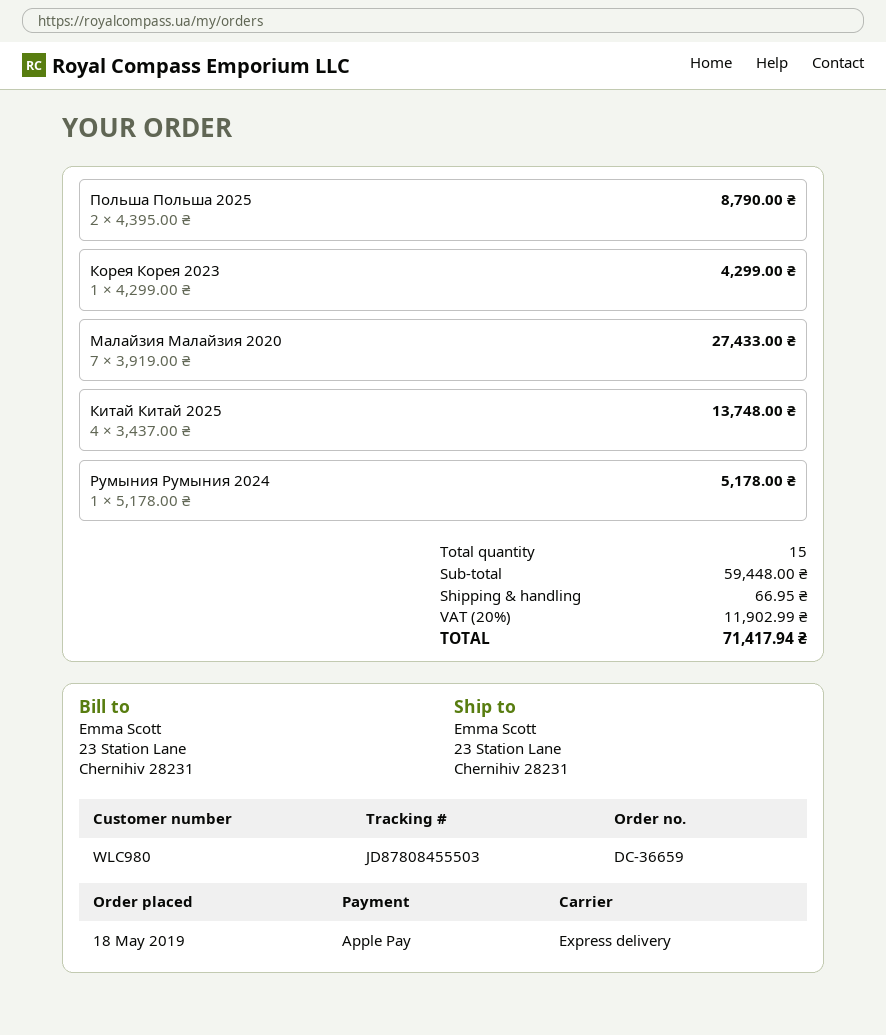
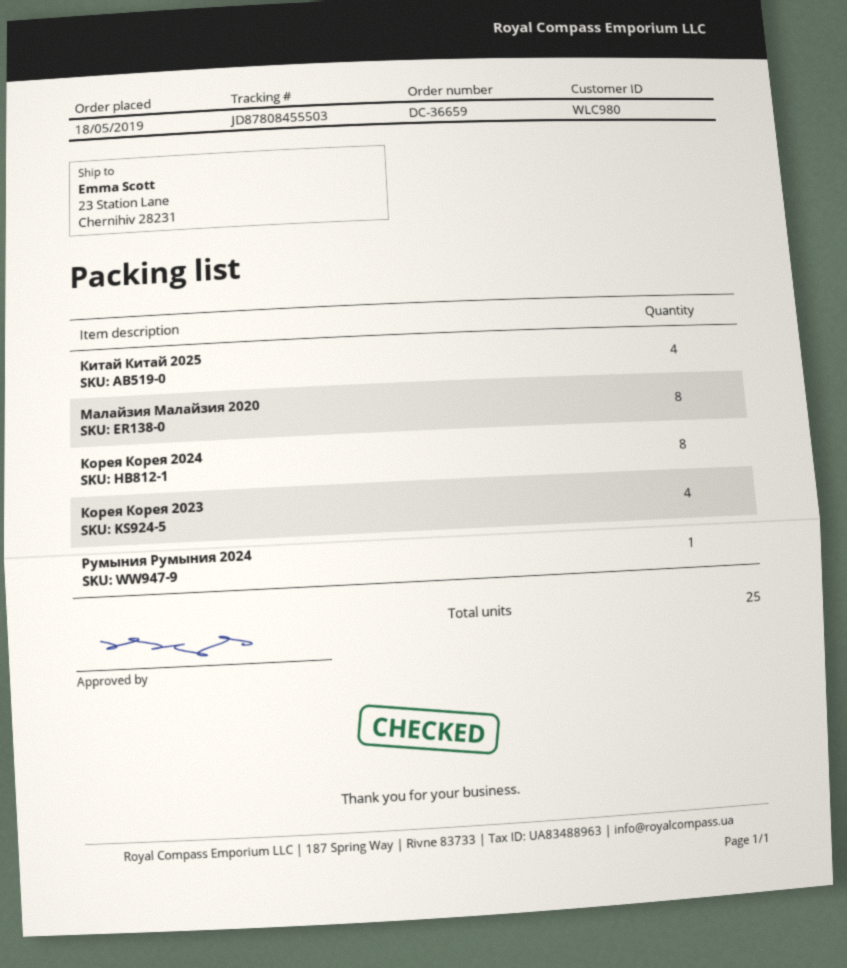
Польша Польша 2025: 2 -> none
Корея Корея 2023: 1 -> 4
Малайзия Малайзия 2020: 7 -> 8
Корея Корея 2024: none -> 8
total quantity: 15 -> 25

